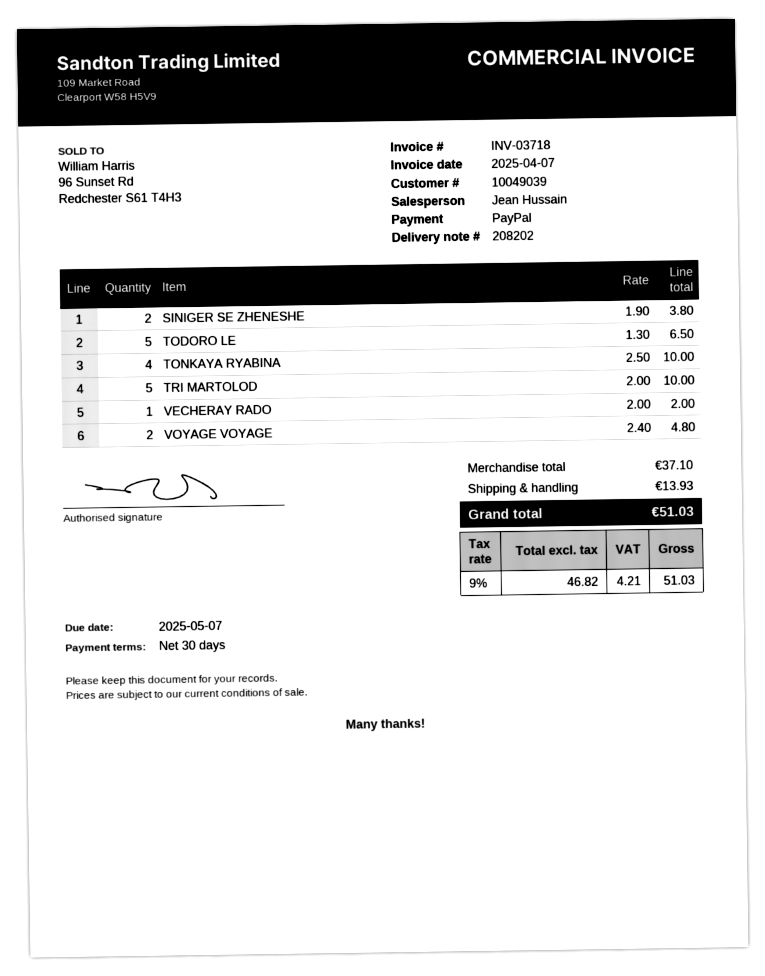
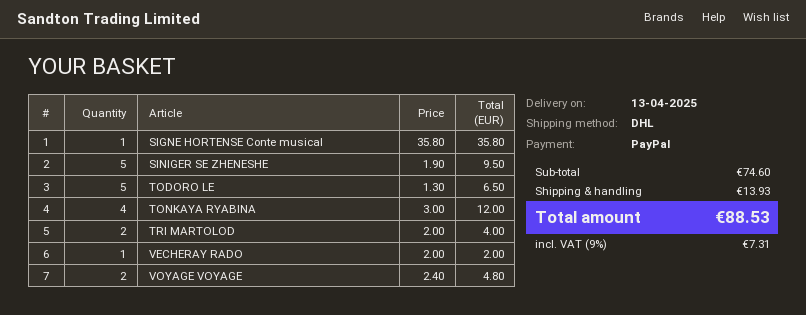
SINIGER SE ZHENESHE: 2 x 1.90 = 3.80 -> 5 x 1.90 = 9.50
TONKAYA RYABINA: 4 x 2.50 = 10.00 -> 4 x 3.00 = 12.00
TRI MARTOLOD: 5 x 2.00 = 10.00 -> 2 x 2.00 = 4.00
SIGNE HORTENSE Conte musical: none -> 1 x 35.80 = 35.80
subtotal: 37.10 -> 74.60
tax: 9% = 4.21 -> 9% = 7.31
total: 51.03 -> 88.53

